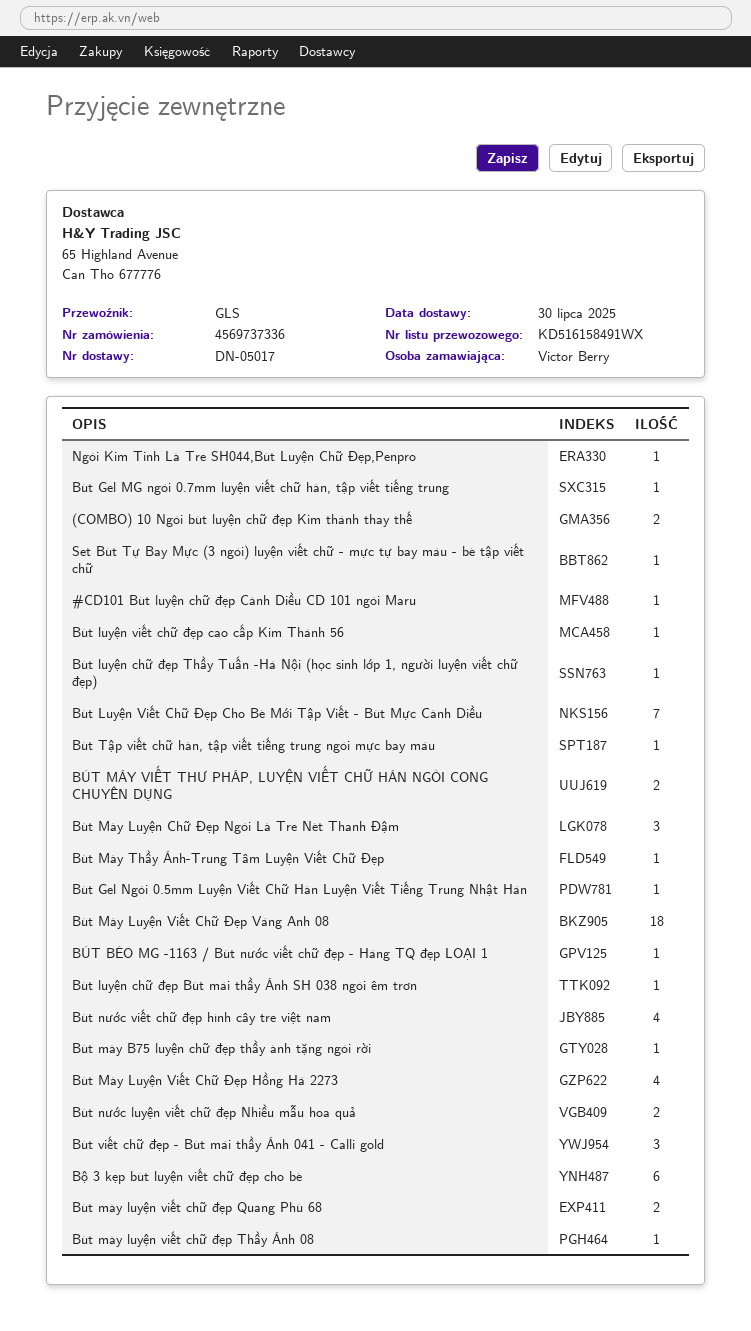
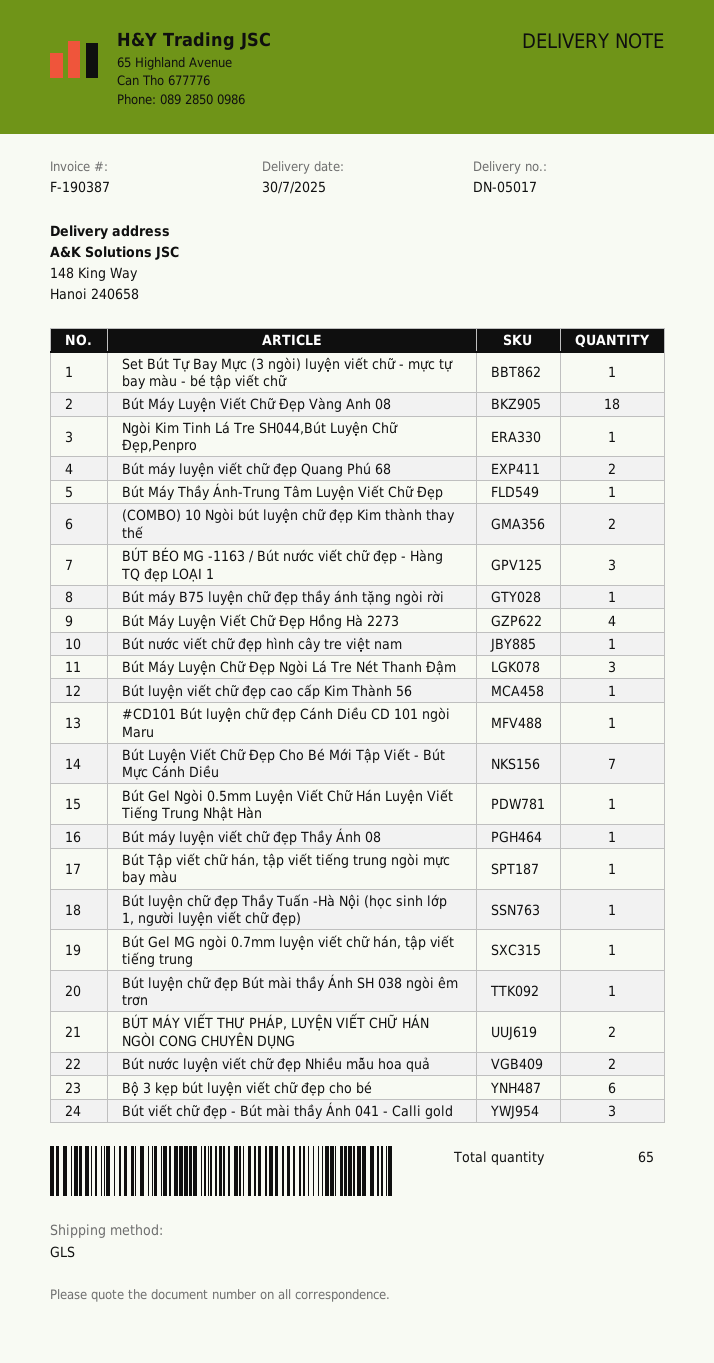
BÚT BÉO MG -1163 / Bút nước viết chữ đẹp - Hàng TQ đẹp LOẠI 1: 1 -> 3
Bút nước viết chữ đẹp hình cây tre việt nam: 4 -> 1

